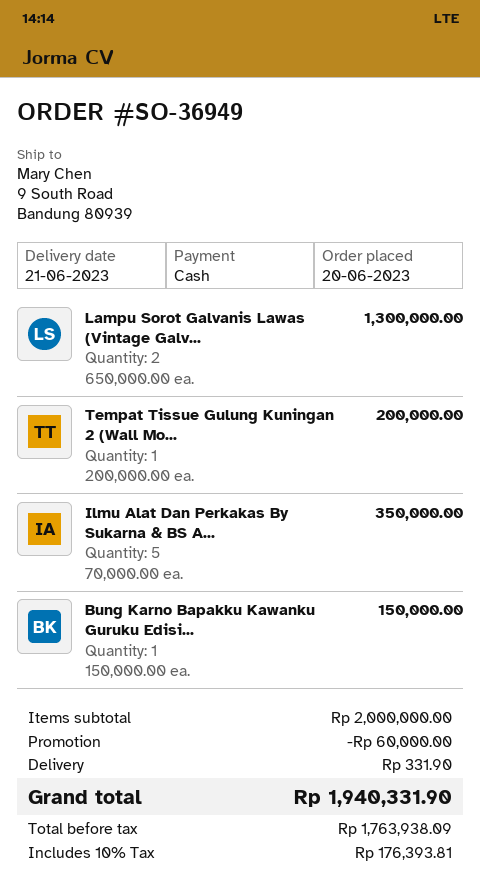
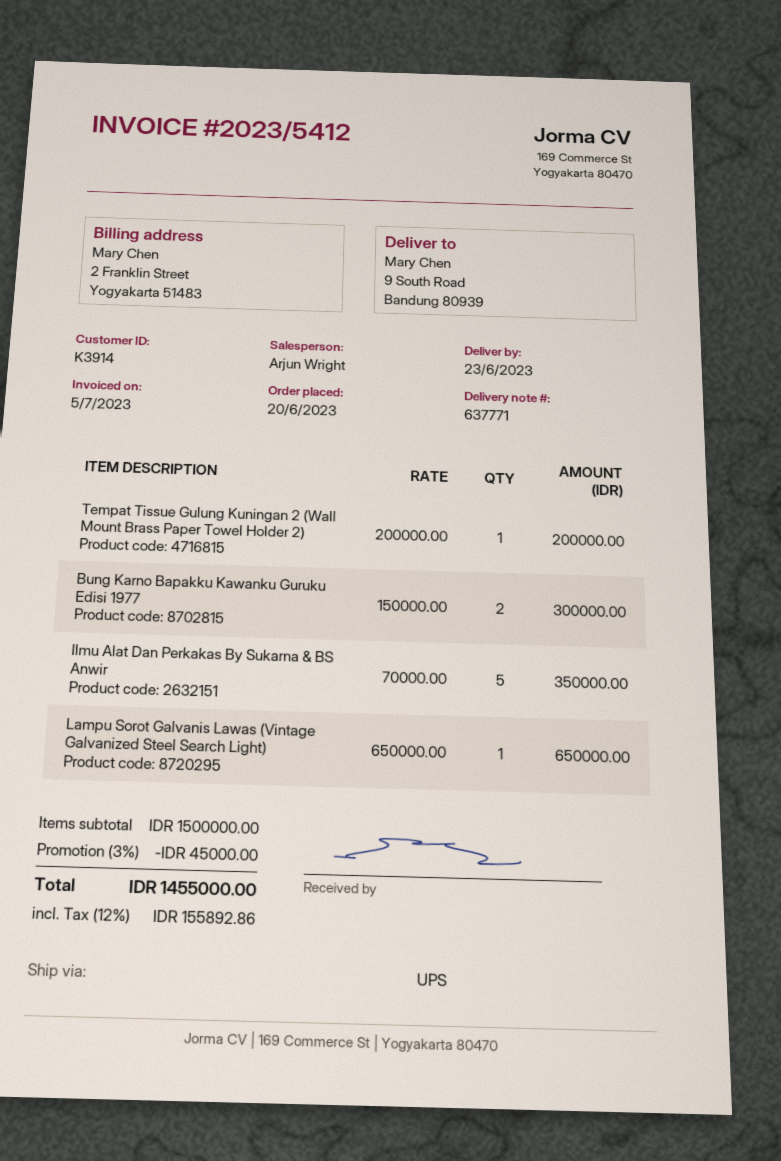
delivery date: 2023-06-21 -> 2023-06-23
Lampu Sorot Galvanis Lawas (Vintage Galv...: 2 x 650000.00 = 1300000.00 -> 1 x 650000.00 = 650000.00
Bung Karno Bapakku Kawanku Guruku Edisi...: 1 x 150000.00 = 150000.00 -> 2 x 150000.00 = 300000.00
subtotal: 2000000.00 -> 1500000.00
discount: 60000.00 -> 45000.00
shipping: 331.90 -> none
tax: 10% = 176393.81 -> 12% = 155892.86
total: 1940331.90 -> 1455000.00

